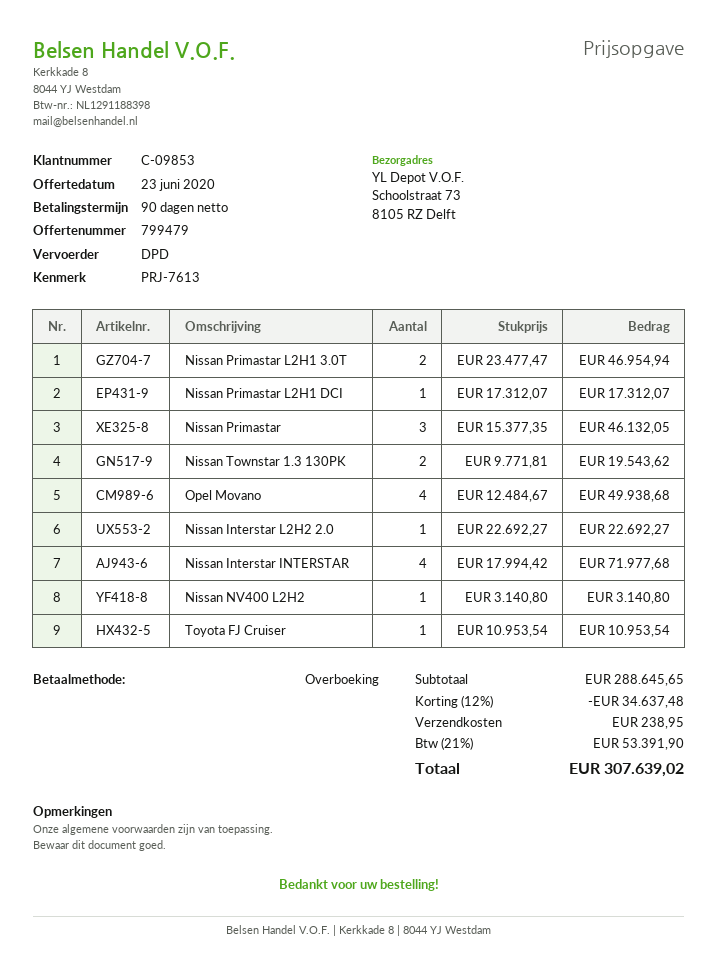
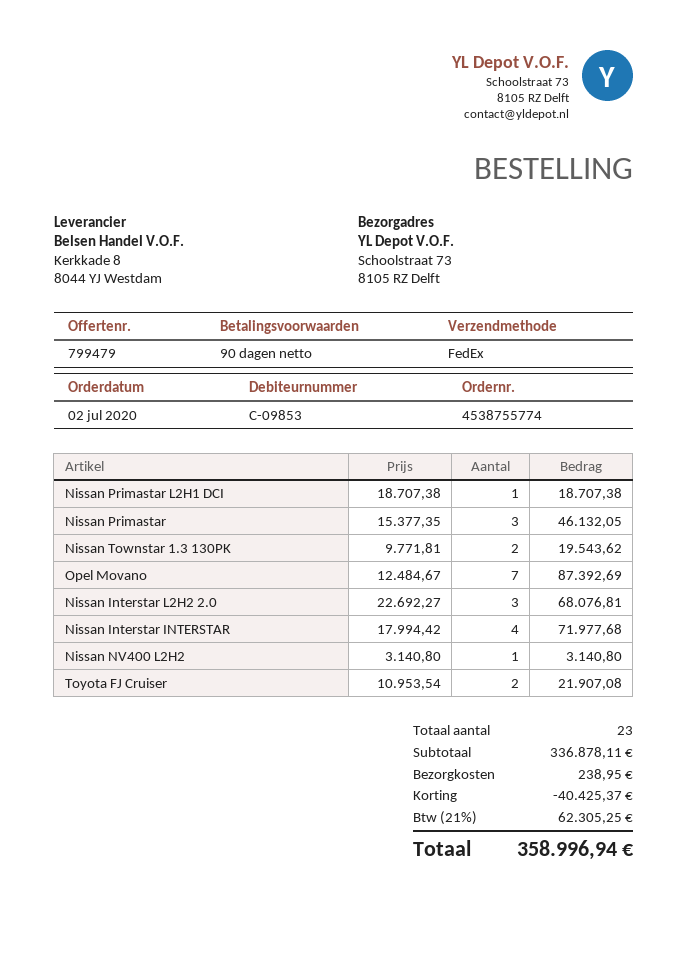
shipping method: DPD -> FedEx
Nissan Primastar L2H1 3.0T: 2 x 23477.47 = 46954.94 -> none
Nissan Primastar L2H1 DCI: 1 x 17312.07 = 17312.07 -> 1 x 18707.38 = 18707.38
Opel Movano: 4 x 12484.67 = 49938.68 -> 7 x 12484.67 = 87392.69
Nissan Interstar L2H2 2.0: 1 x 22692.27 = 22692.27 -> 3 x 22692.27 = 68076.81
Toyota FJ Cruiser: 1 x 10953.54 = 10953.54 -> 2 x 10953.54 = 21907.08
subtotal: 288645.65 -> 336878.11
discount: 34637.48 -> 40425.37
tax: 21% = 53391.90 -> 21% = 62305.25
total: 307639.02 -> 358996.94

